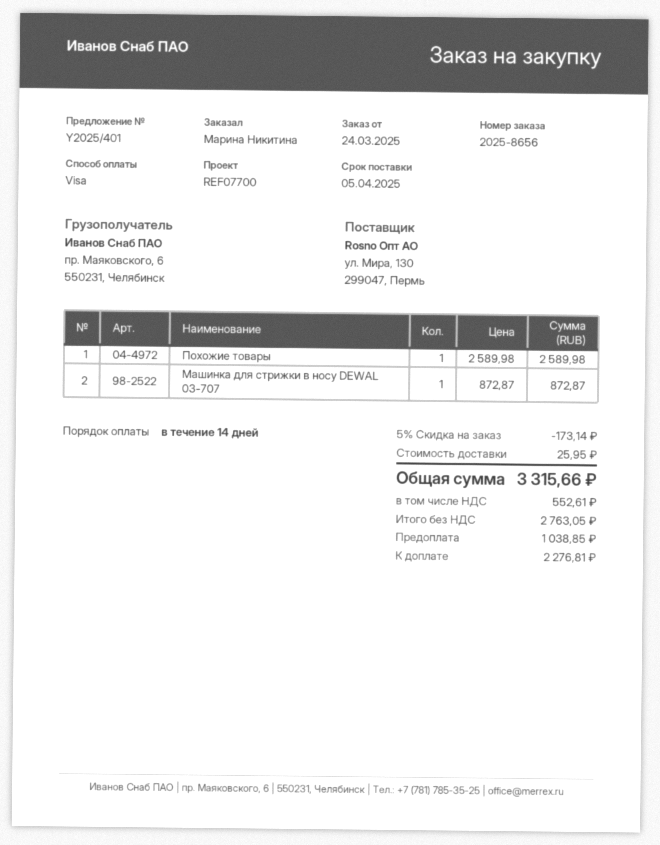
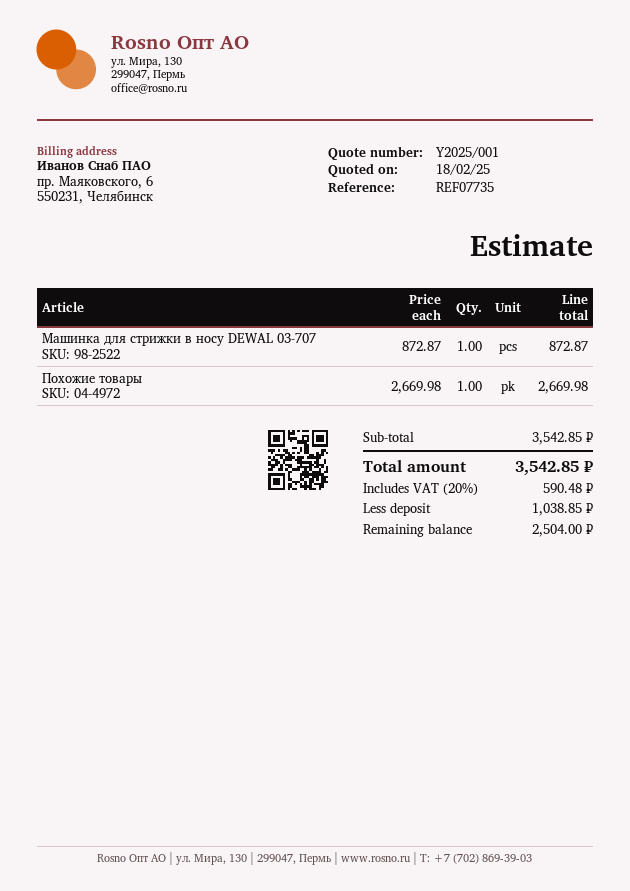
quote number: Y2025/401 -> Y2025/001
reference: REF07700 -> REF07735
Похожие товары: 1 x 2589.98 = 2589.98 -> 1 x 2669.98 = 2669.98
discount: 5% = 173.14 -> none
shipping: 25.95 -> none
tax: 552.61 -> 590.48
total: 3315.66 -> 3542.85
balance: 2276.81 -> 2504.00

